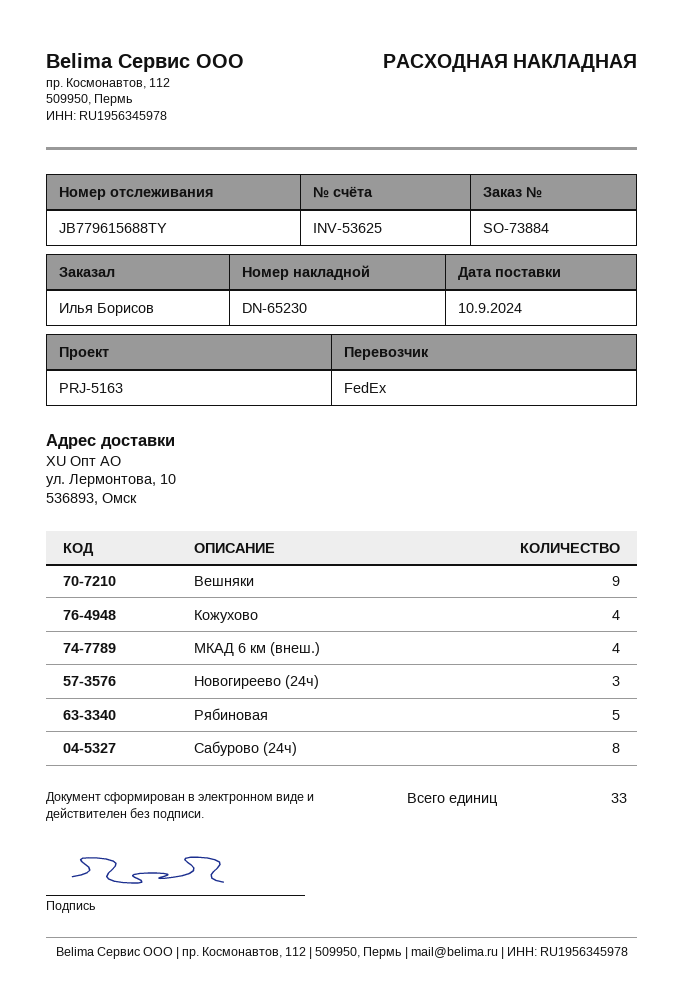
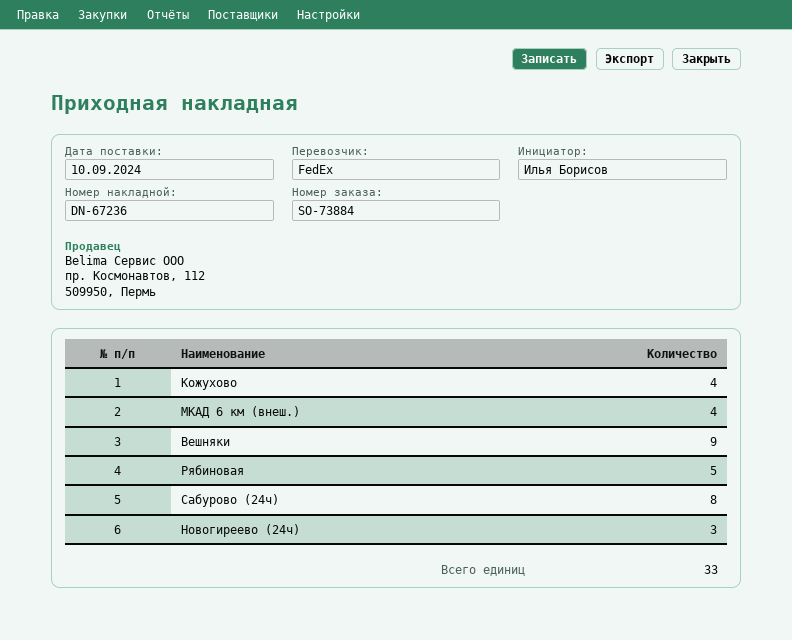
delivery note number: DN-65230 -> DN-67236

